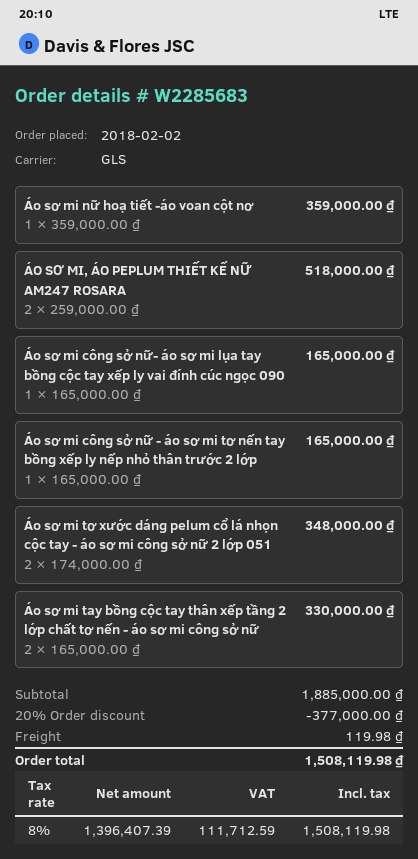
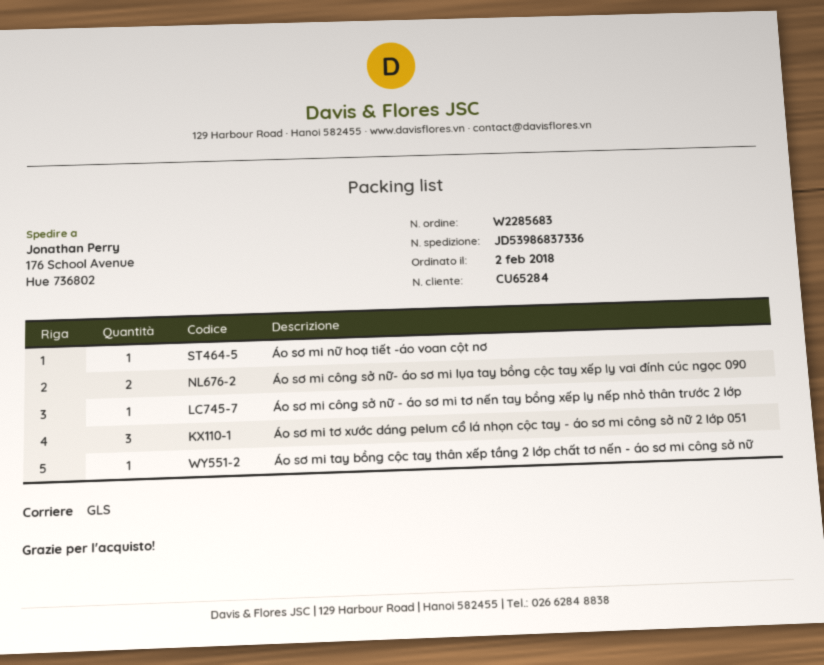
ÁO SƠ MI, ÁO PEPLUM THIẾT KẾ NỮ AM247 ROSARA: 2 -> none
Áo sơ mi công sở nữ- áo sơ mi lụa tay bồng cộc tay xếp ly vai đính cúc ngọc 090: 1 -> 2
Áo sơ mi tơ xước dáng pelum cổ lá nhọn cộc tay - áo sơ mi công sở nữ 2 lớp 051: 2 -> 3
Áo sơ mi tay bồng cộc tay thân xếp tầng 2 lớp chất tơ nến - áo sơ mi công sở nữ: 2 -> 1

